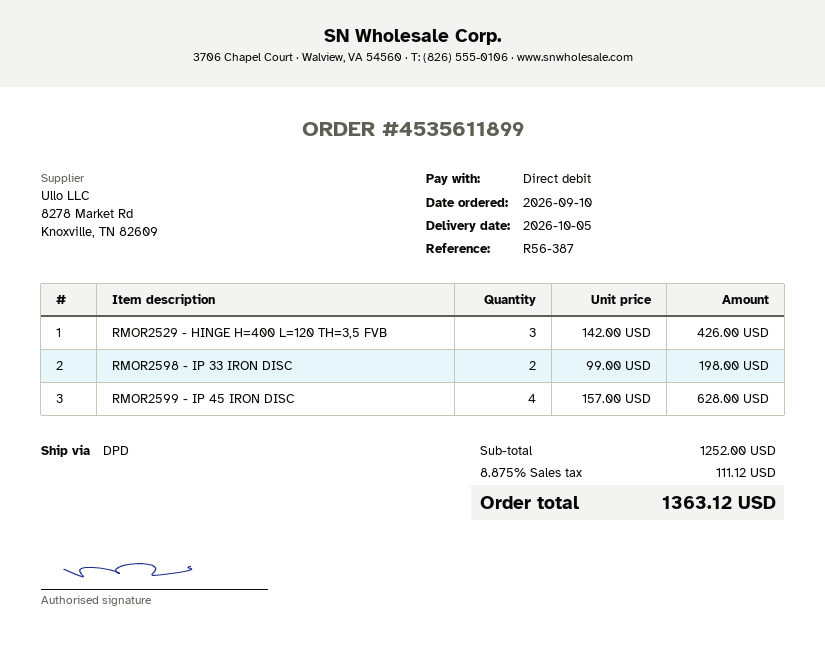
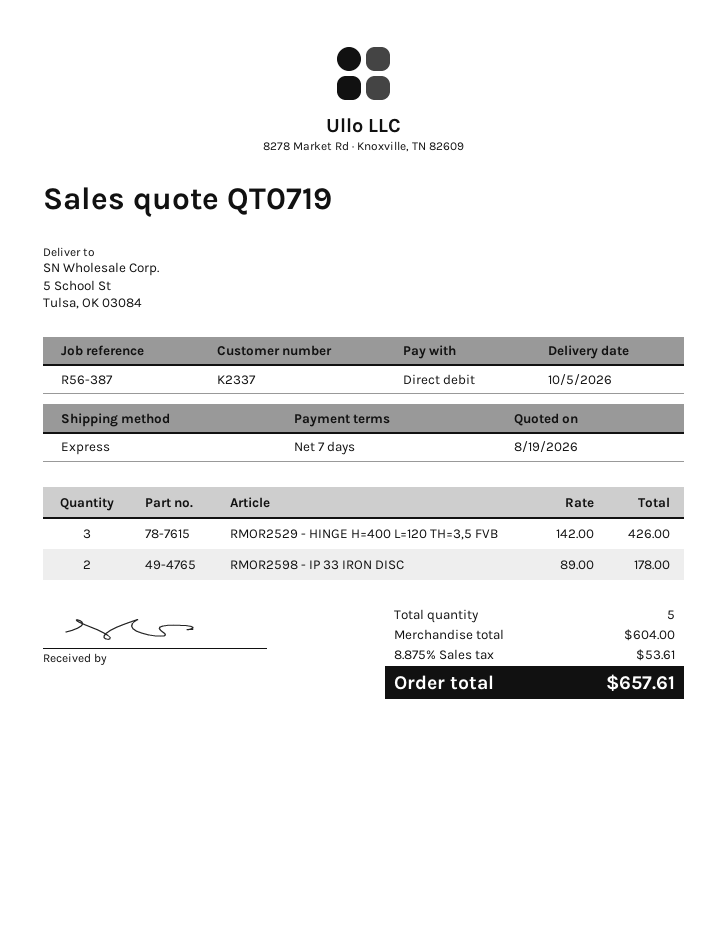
shipping method: DPD -> express
RMOR2598 - IP 33 IRON DISC: 2 x 99.00 = 198.00 -> 2 x 89.00 = 178.00
RMOR2599 - IP 45 IRON DISC: 4 x 157.00 = 628.00 -> none
subtotal: 1252.00 -> 604.00
tax: 8.875% = 111.12 -> 8.875% = 53.61
total: 1363.12 -> 657.61

